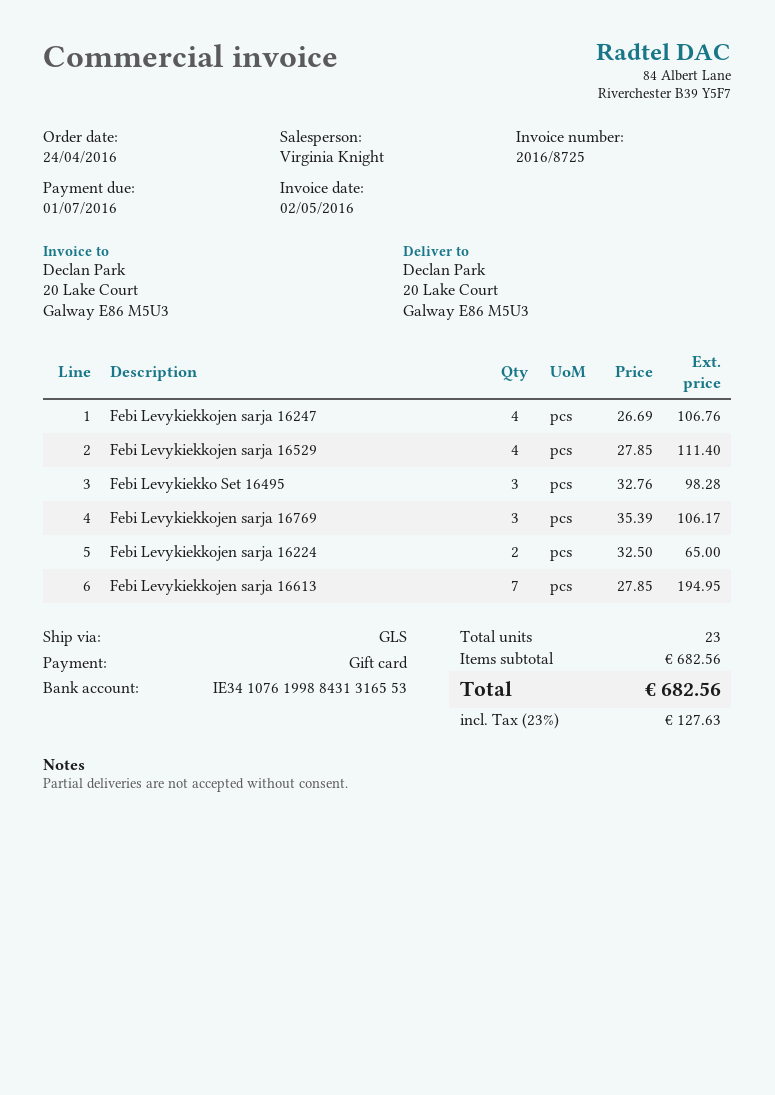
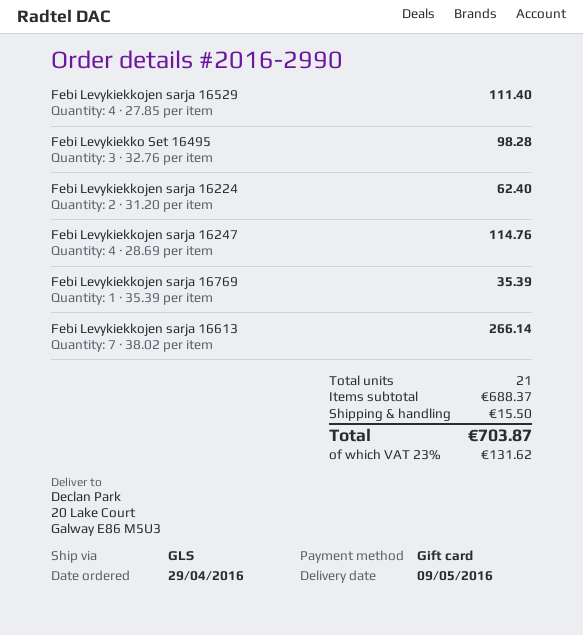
order date: 2016-04-24 -> 2016-04-29
Febi Levykiekkojen sarja 16247: 4 x 26.69 = 106.76 -> 4 x 28.69 = 114.76
Febi Levykiekkojen sarja 16769: 3 x 35.39 = 106.17 -> 1 x 35.39 = 35.39
Febi Levykiekkojen sarja 16224: 2 x 32.50 = 65.00 -> 2 x 31.20 = 62.40
Febi Levykiekkojen sarja 16613: 7 x 27.85 = 194.95 -> 7 x 38.02 = 266.14
total quantity: 23 -> 21
subtotal: 682.56 -> 688.37
shipping: none -> 15.50
tax: 23% = 127.63 -> 23% = 131.62
total: 682.56 -> 703.87

